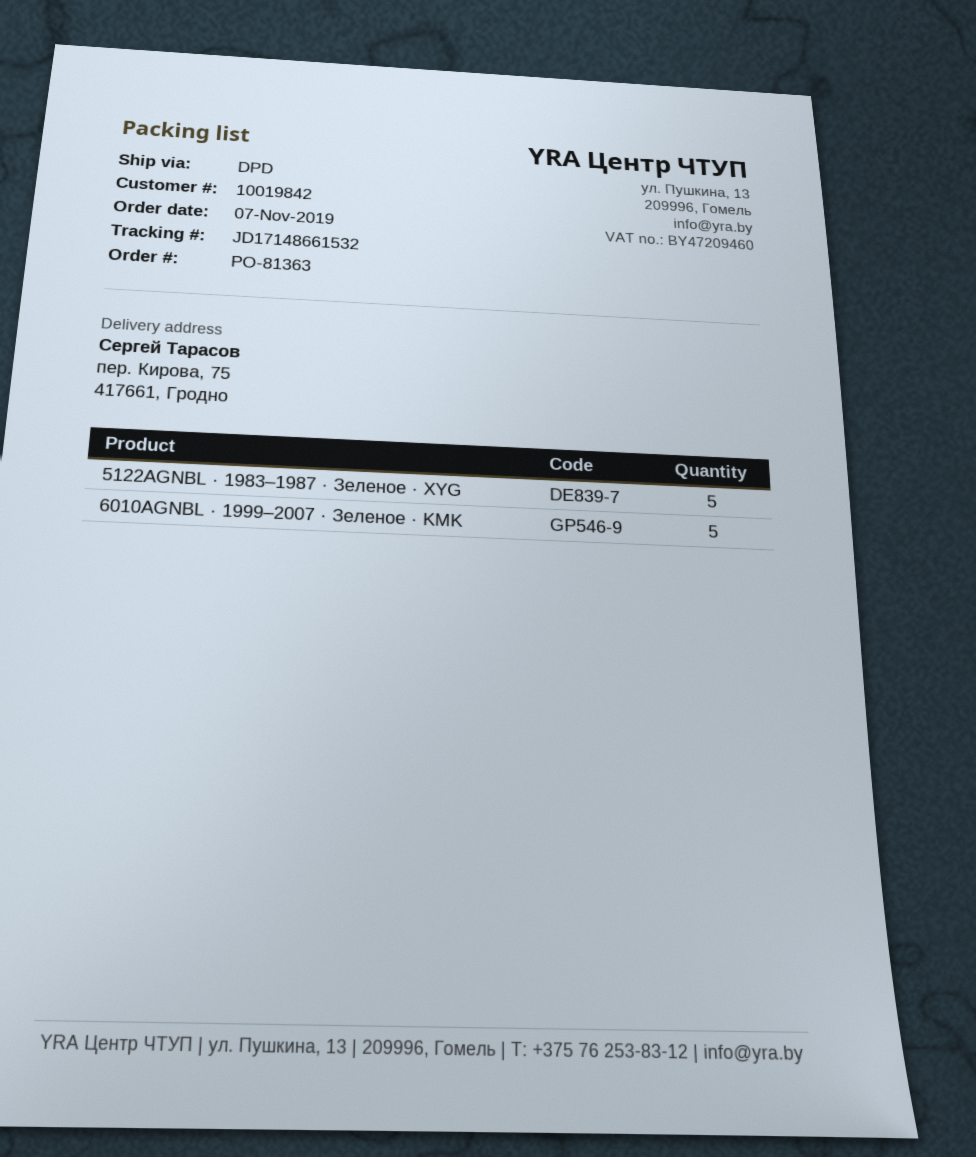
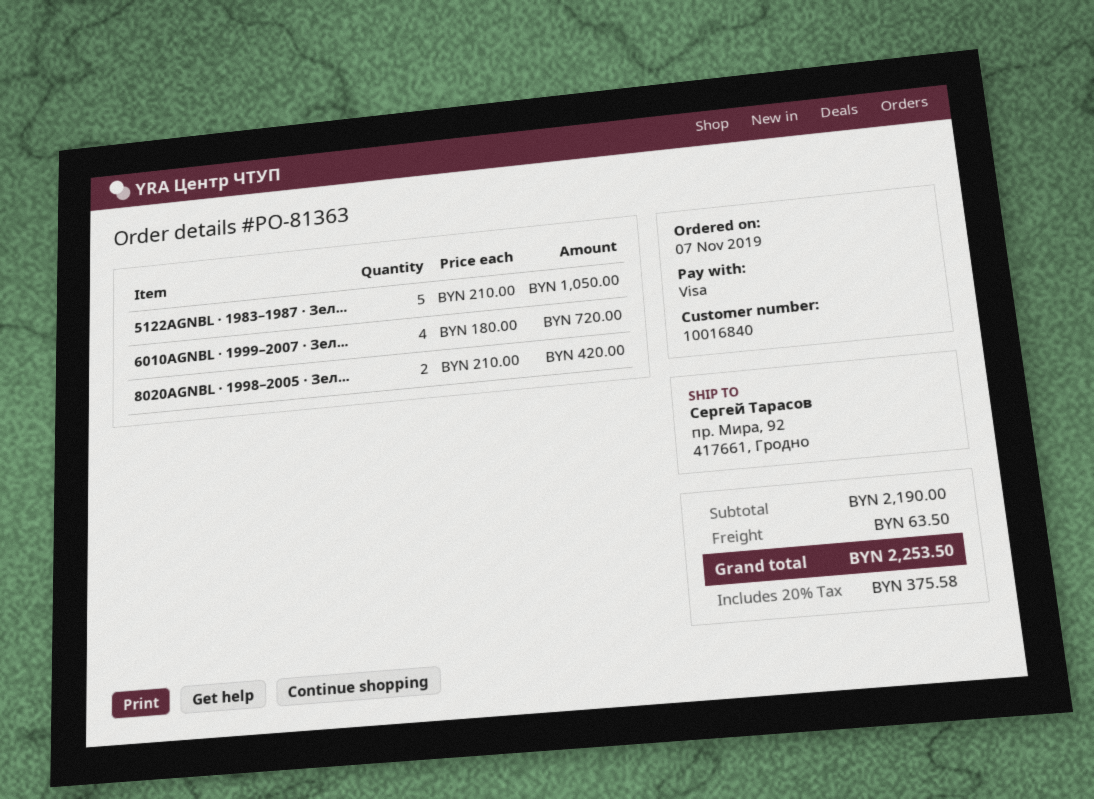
customer number: 10019842 -> 10016840
ship to: пер. Кирова, 75, 417661, Гродно -> пр. Мира, 92, 417661, Гродно
6010AGNBL · 1999–2007 · Зеленое · KMK: 5 -> 4
8020AGNBL · 1998–2005 · Зел...: none -> 2

